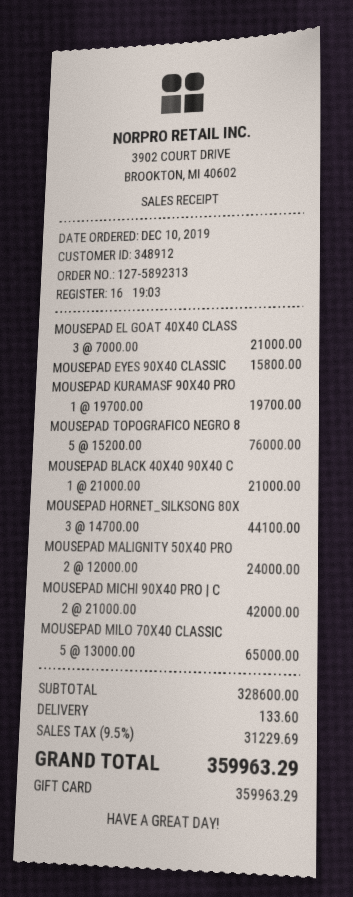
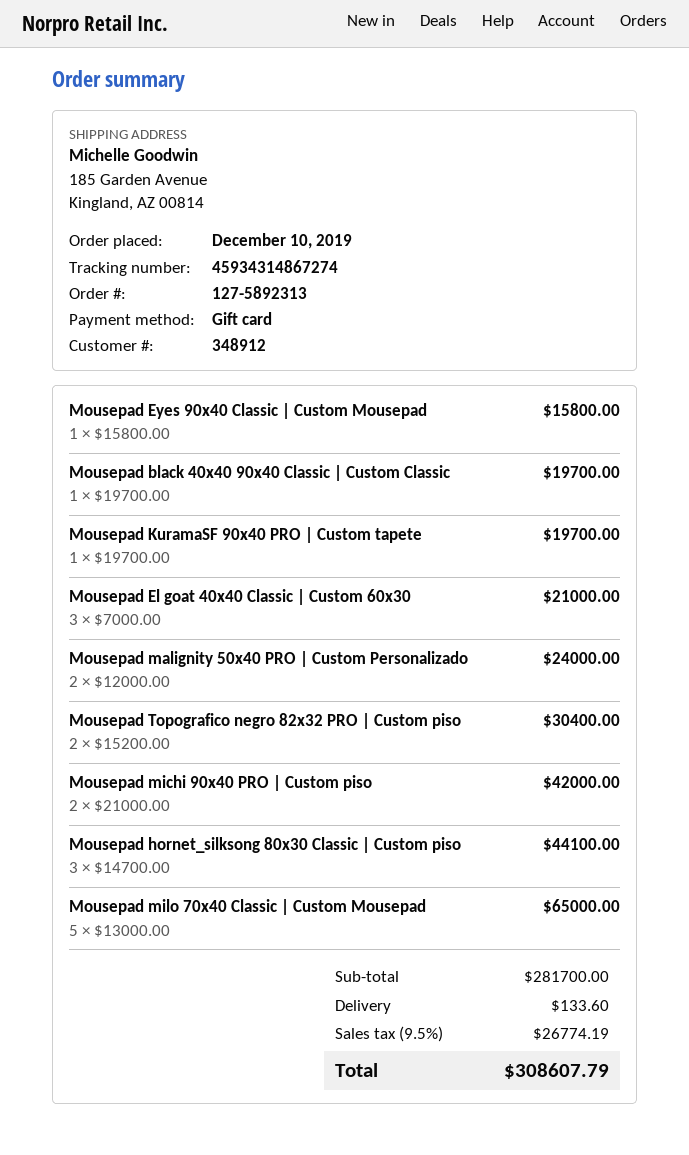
MOUSEPAD TOPOGRAFICO NEGRO 8: 5 x 15200.00 = 76000.00 -> 2 x 15200.00 = 30400.00
MOUSEPAD BLACK 40X40 90X40 C: 1 x 21000.00 = 21000.00 -> 1 x 19700.00 = 19700.00
subtotal: 328600.00 -> 281700.00
tax: 9.5% = 31229.69 -> 9.5% = 26774.19
total: 359963.29 -> 308607.79

